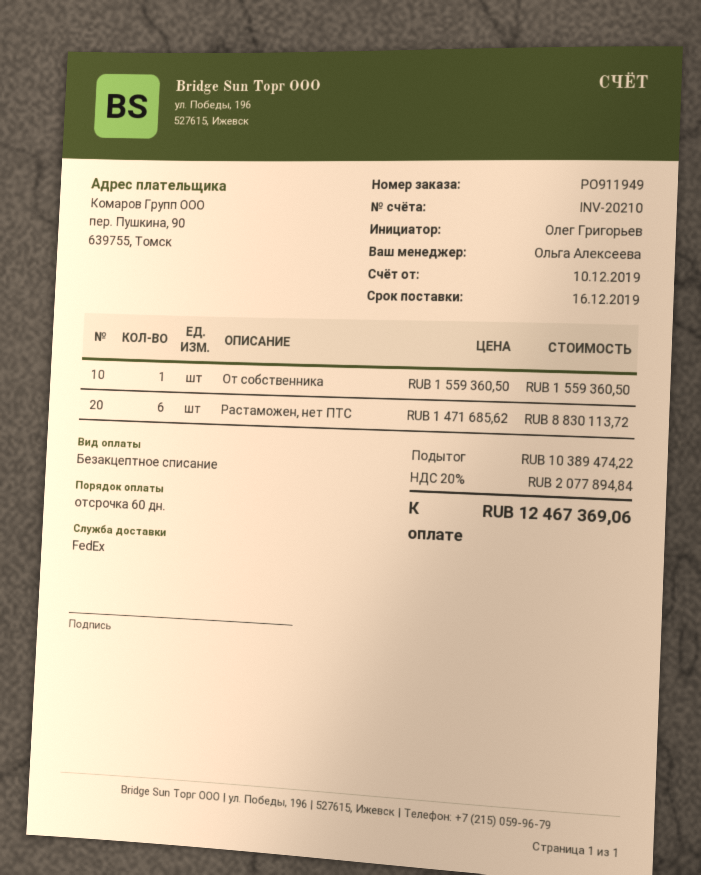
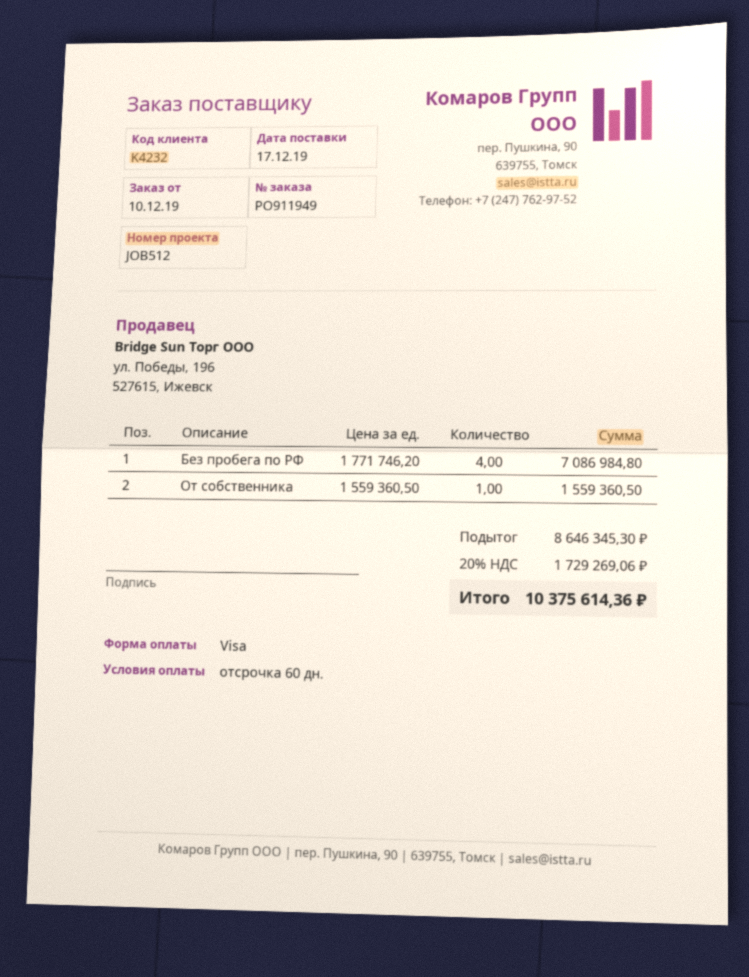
delivery date: 2019-12-16 -> 2019-12-17
payment method: direct debit -> Visa
Растаможен, нет ПТС: 6 x 1471685.62 = 8830113.72 -> none
Без пробега по РФ: none -> 4 x 1771746.20 = 7086984.80
subtotal: 10389474.22 -> 8646345.30
tax: 20% = 2077894.84 -> 20% = 1729269.06
total: 12467369.06 -> 10375614.36

